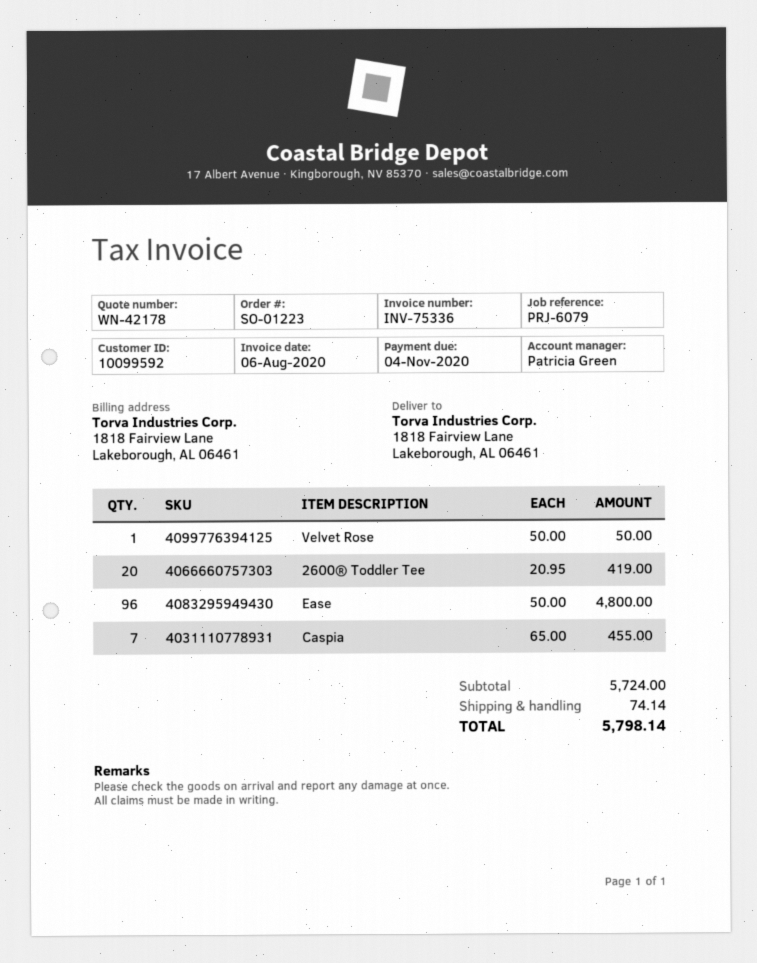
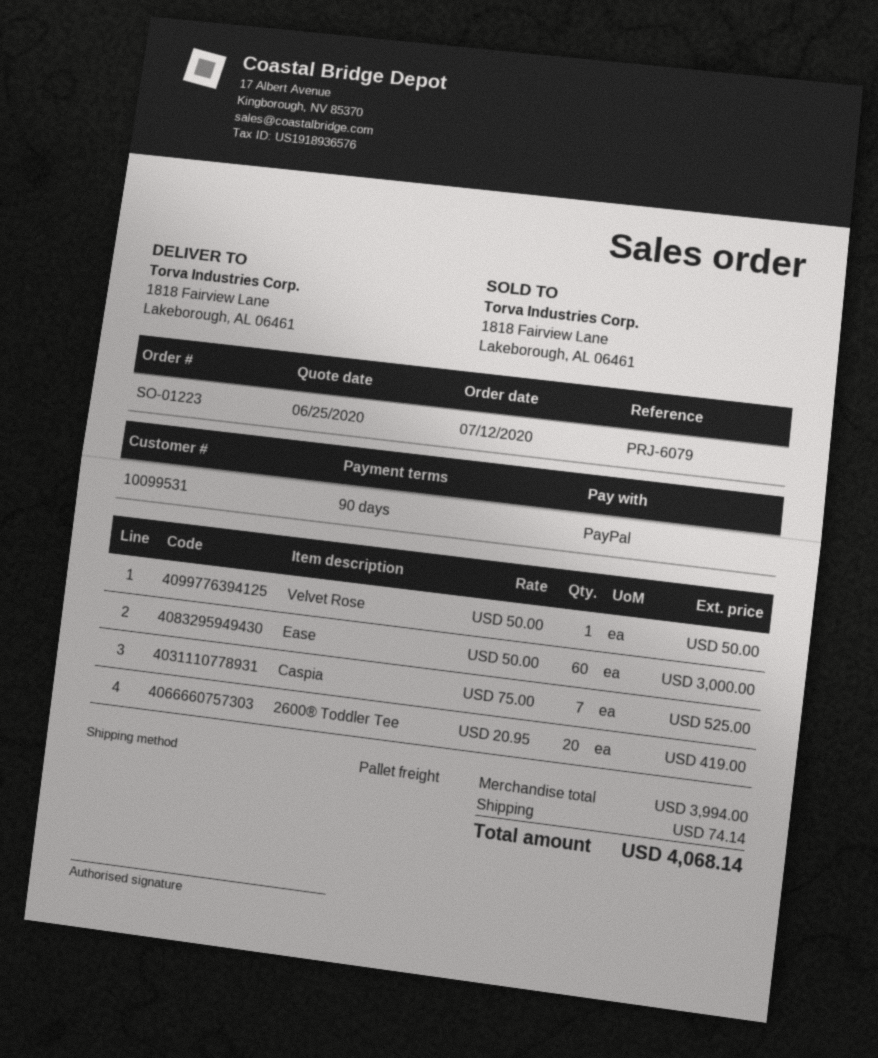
customer number: 10099592 -> 10099531
Ease: 96 x 50.00 = 4800.00 -> 60 x 50.00 = 3000.00
Caspia: 7 x 65.00 = 455.00 -> 7 x 75.00 = 525.00
subtotal: 5724.00 -> 3994.00
total: 5798.14 -> 4068.14

